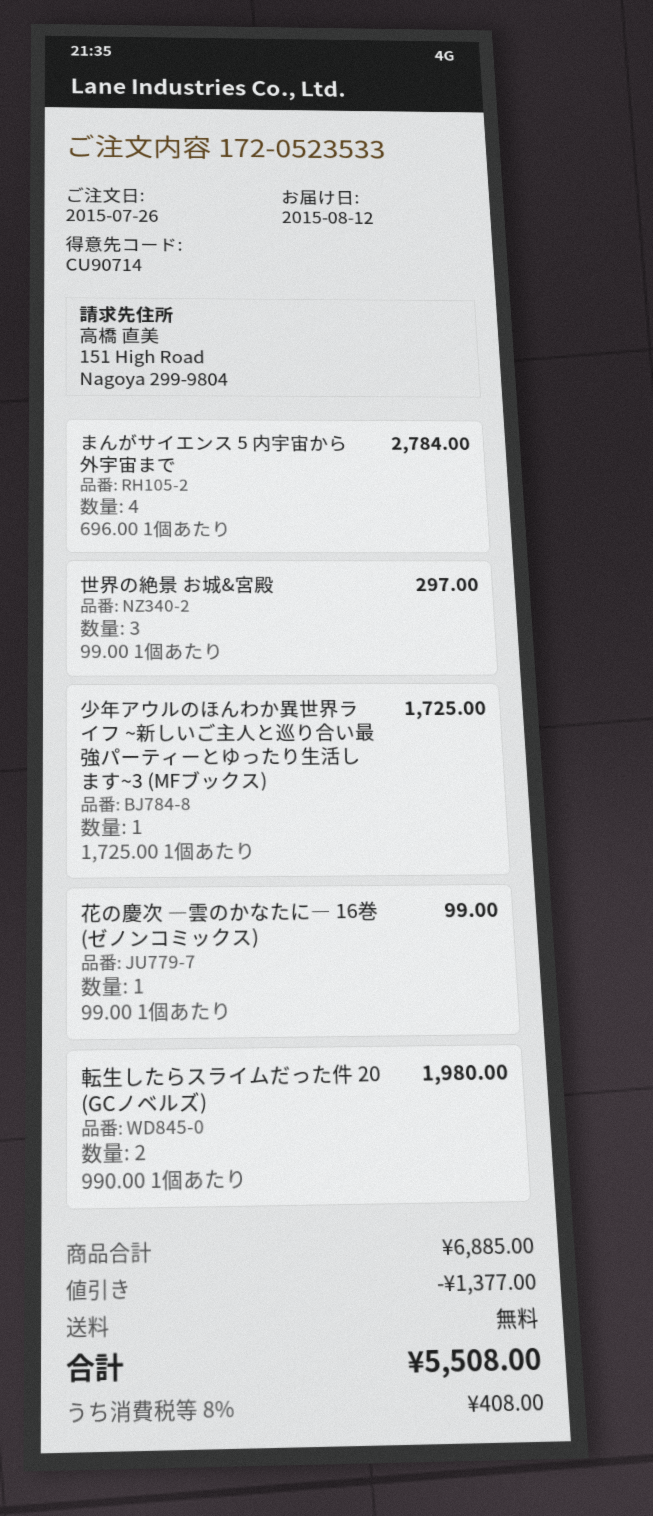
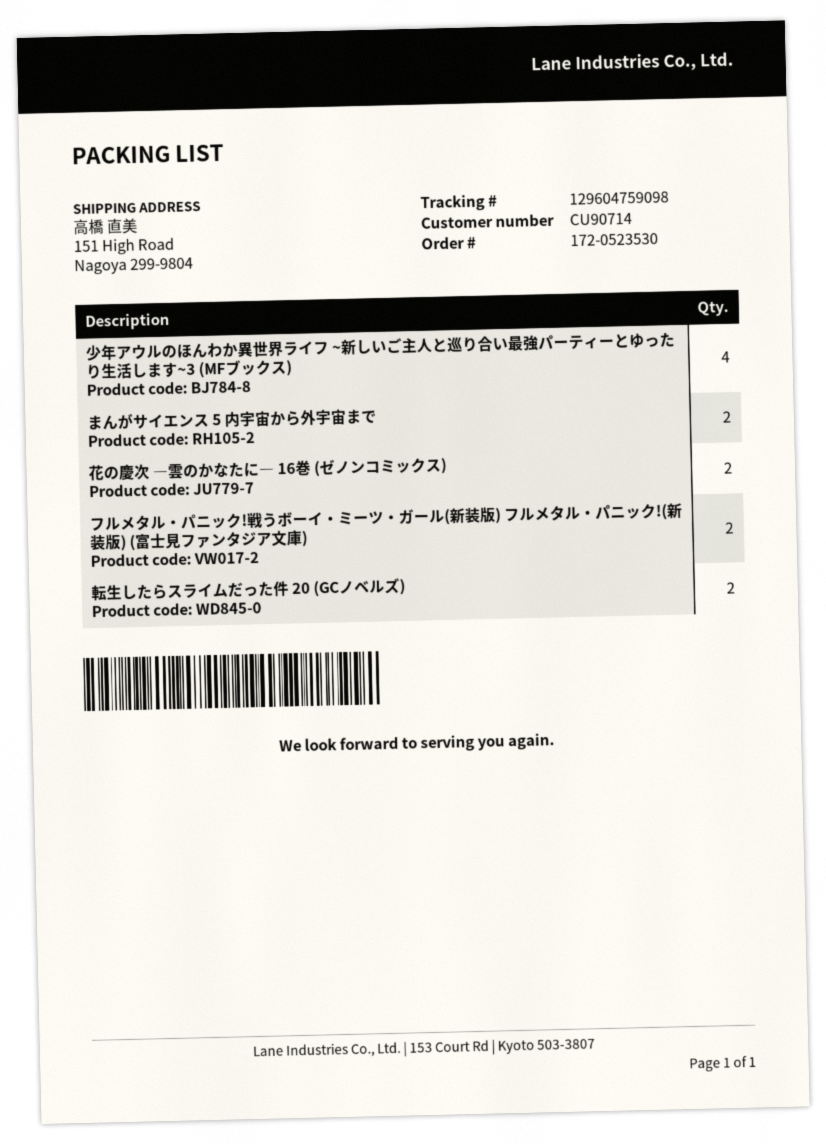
order number: 172-0523533 -> 172-0523530
まんがサイエンス 5 内宇宙から外宇宙まで: 4 -> 2
世界の絶景 お城&宮殿: 3 -> none
少年アウルのほんわか異世界ライフ ~新しいご主人と巡り合い最強パーティーとゆったり生活します~3 (MFブックス): 1 -> 4
花の慶次 ―雲のかなたに― 16巻 (ゼノンコミックス): 1 -> 2
フルメタル・パニック!戦うボーイ・ミーツ・ガール(新装版) フルメタル・パニック!(新装版) (富士見ファンタジア文庫): none -> 2

